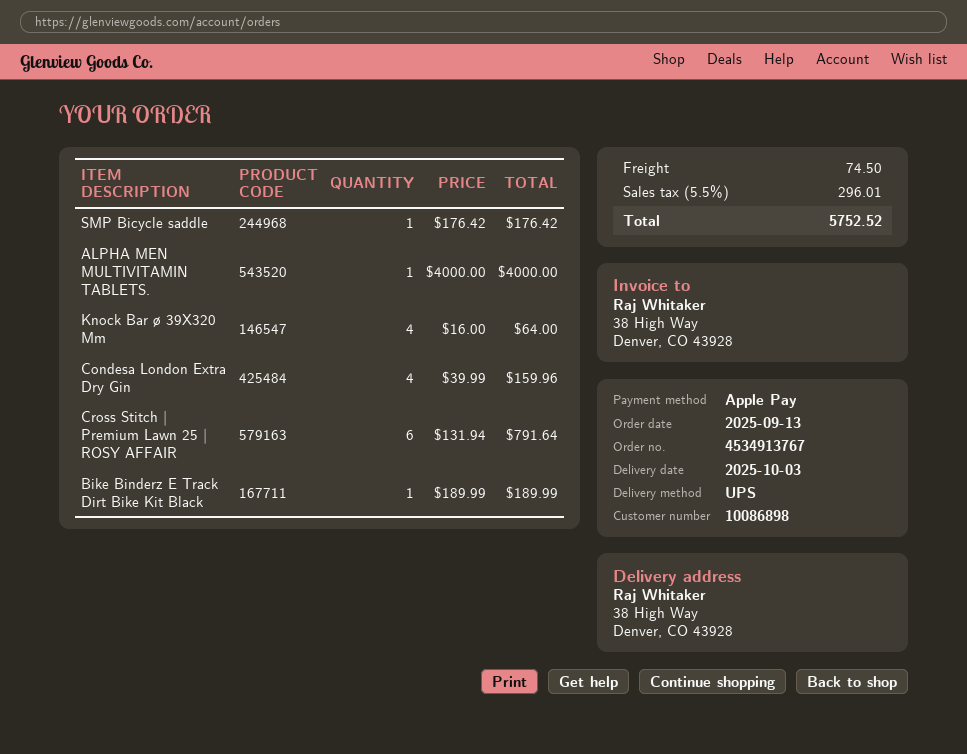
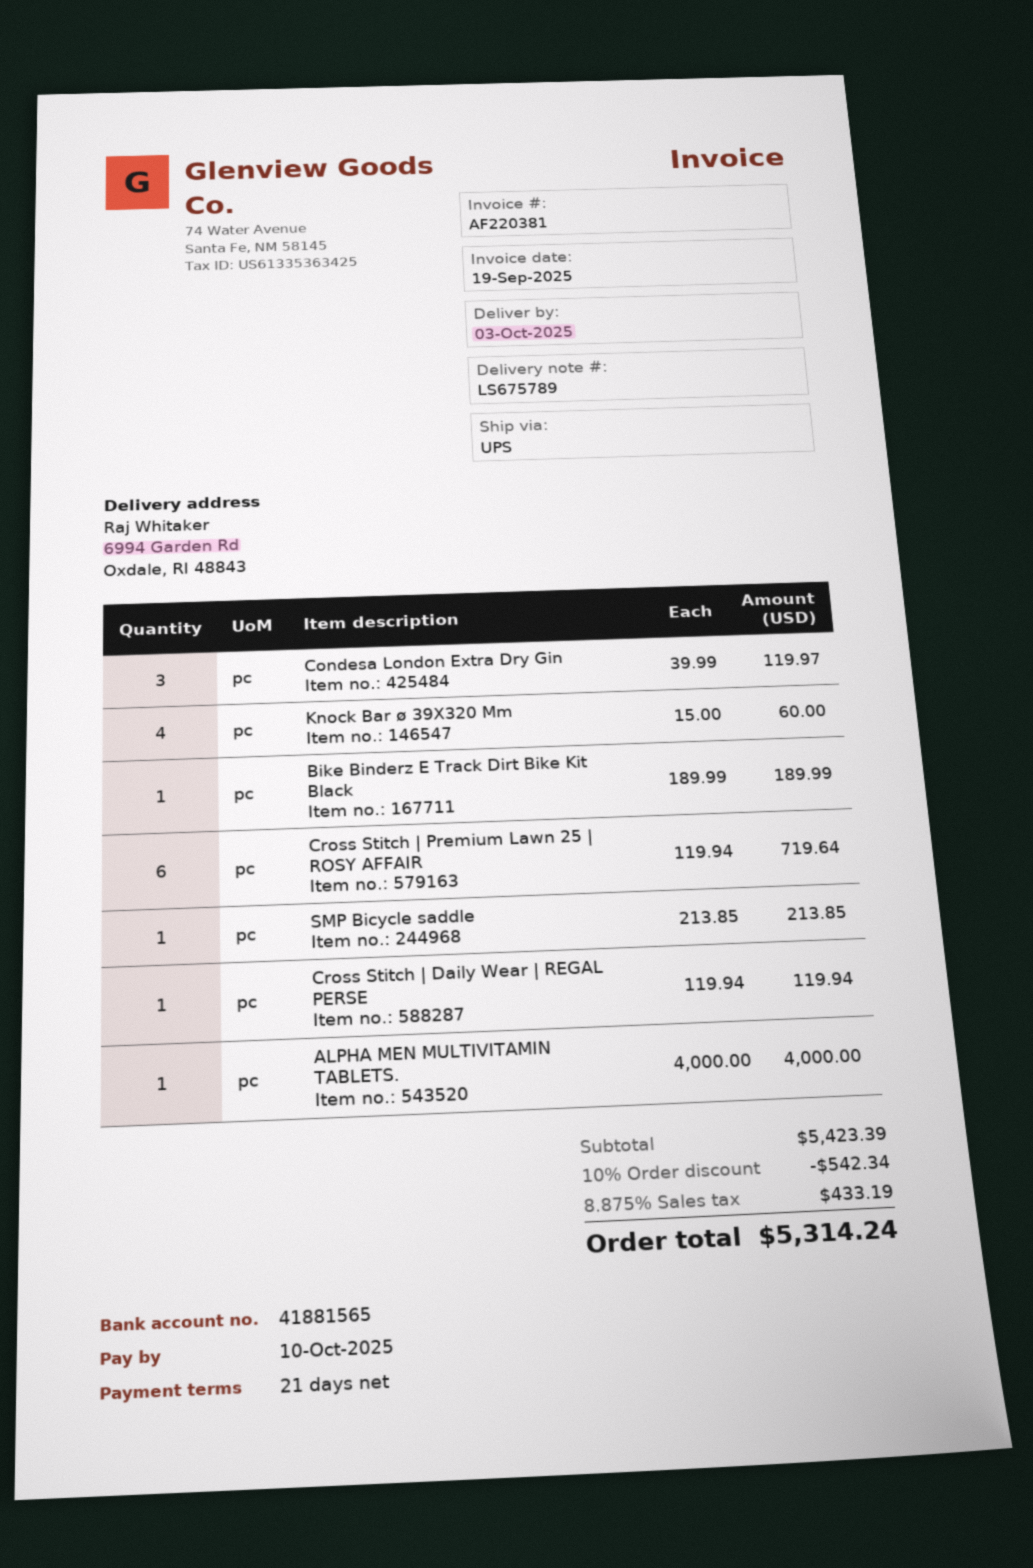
ship to: 38 High Way, Denver, CO 43928 -> 6994 Garden Rd, Oxdale, RI 48843
SMP Bicycle saddle: 1 x 176.42 = 176.42 -> 1 x 213.85 = 213.85
Knock Bar ø 39X320 Mm: 4 x 16.00 = 64.00 -> 4 x 15.00 = 60.00
Condesa London Extra Dry Gin: 4 x 39.99 = 159.96 -> 3 x 39.99 = 119.97
Cross Stitch | Premium Lawn 25 | ROSY AFFAIR: 6 x 131.94 = 791.64 -> 6 x 119.94 = 719.64
Cross Stitch | Daily Wear | REGAL PERSE: none -> 1 x 119.94 = 119.94
discount: none -> 10% = 542.34
shipping: 74.50 -> none
tax: 5.5% = 296.01 -> 8.875% = 433.19
total: 5752.52 -> 5314.24

